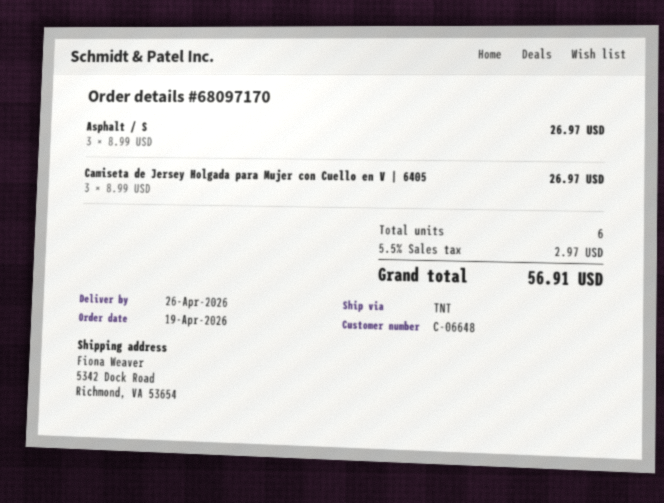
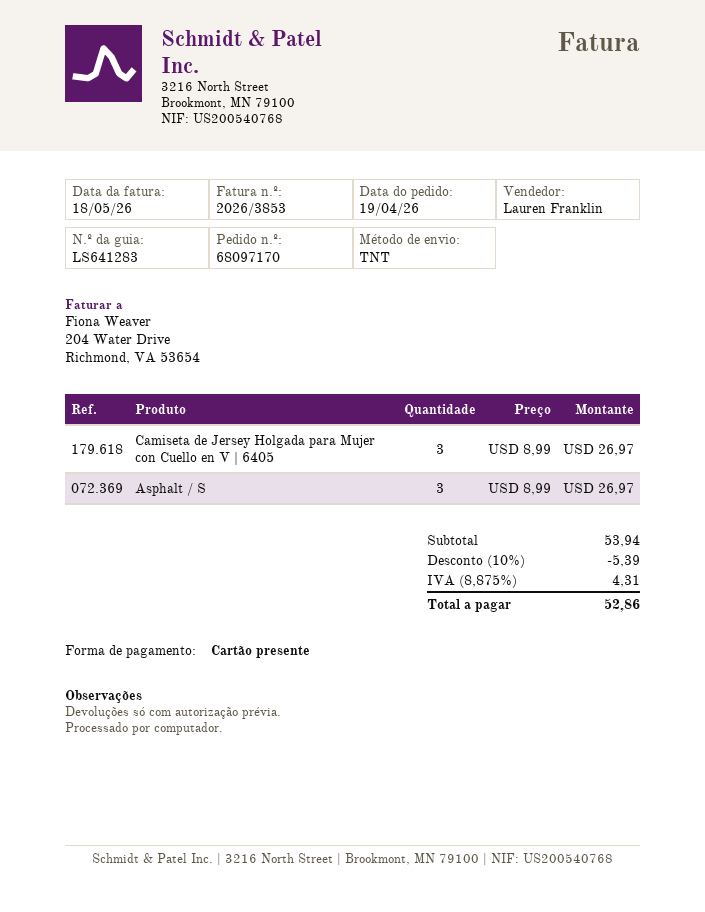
discount: none -> 10% = 5.39
tax: 5.5% = 2.97 -> 8.875% = 4.31
total: 56.91 -> 52.86

